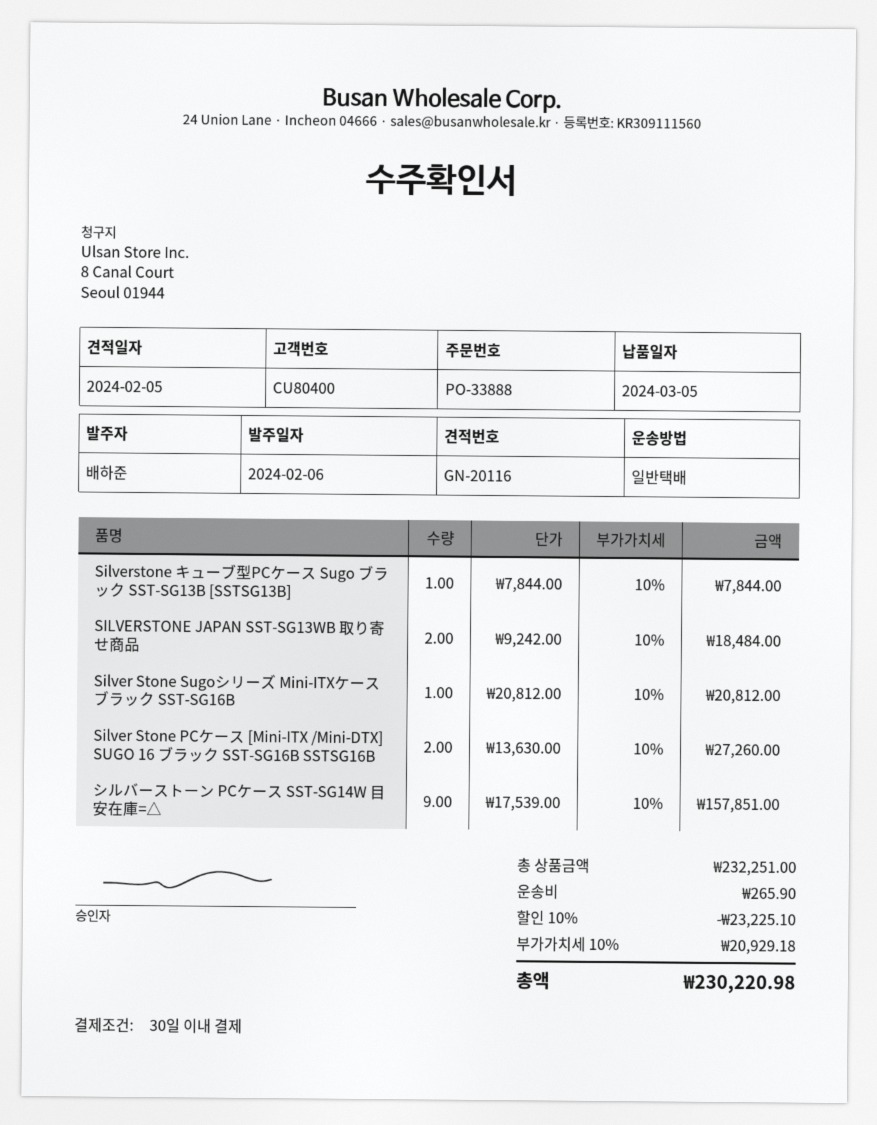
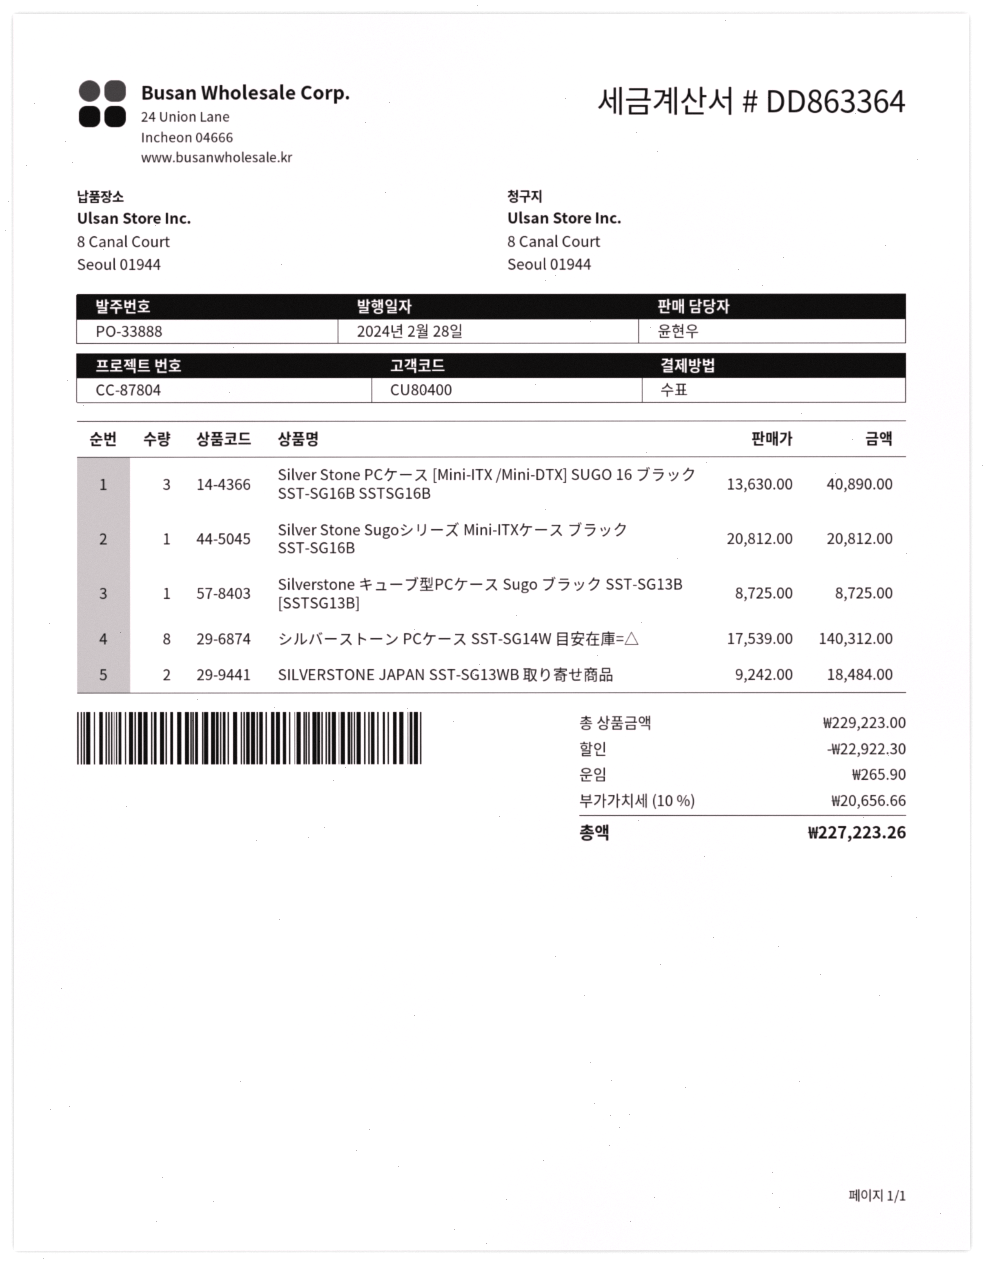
Silverstone キューブ型PCケース Sugo ブラック SST-SG13B [SSTSG13B]: 1 x 7844.00 = 7844.00 -> 1 x 8725.00 = 8725.00
Silver Stone PCケース [Mini-ITX /Mini-DTX] SUGO 16 ブラック SST-SG16B SSTSG16B: 2 x 13630.00 = 27260.00 -> 3 x 13630.00 = 40890.00
シルバーストーン PCケース SST-SG14W 目安在庫=△: 9 x 17539.00 = 157851.00 -> 8 x 17539.00 = 140312.00
subtotal: 232251.00 -> 229223.00
discount: 23225.10 -> 22922.30
tax: 10% = 20929.18 -> 10% = 20656.66
total: 230220.98 -> 227223.26

